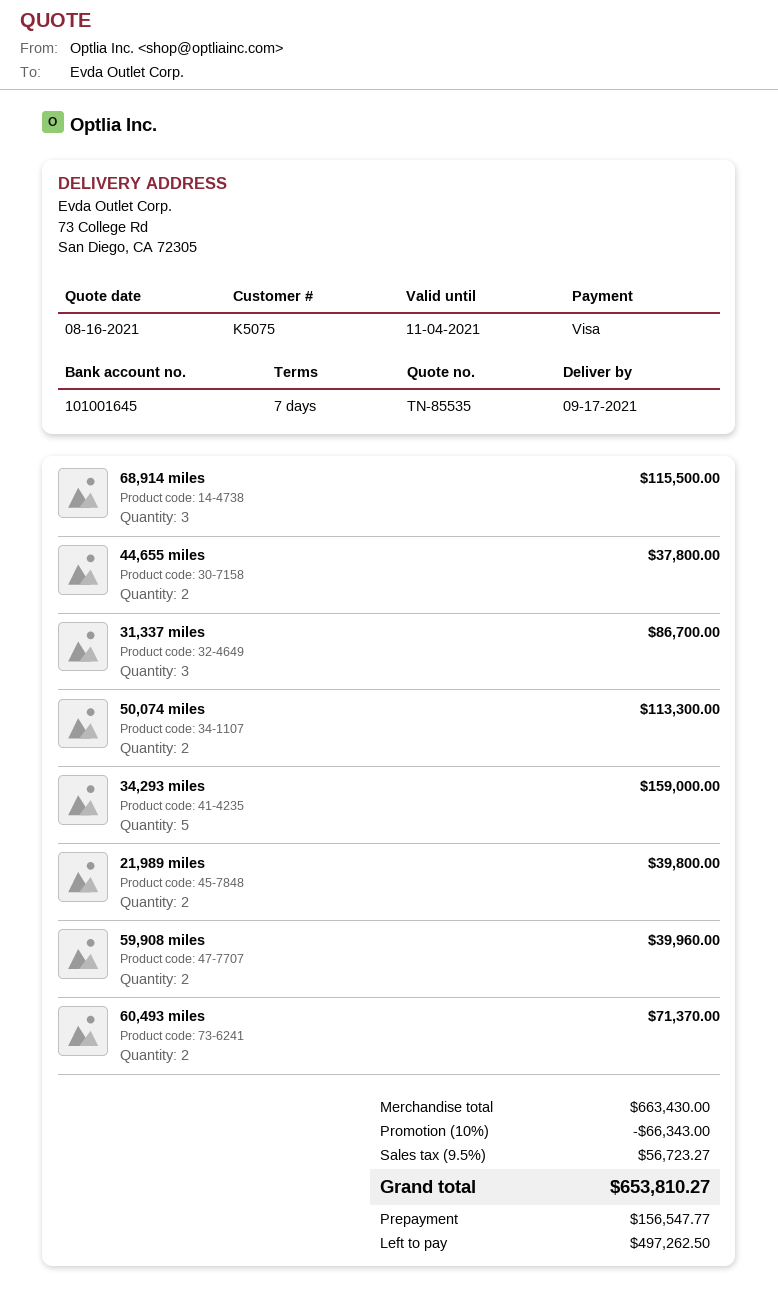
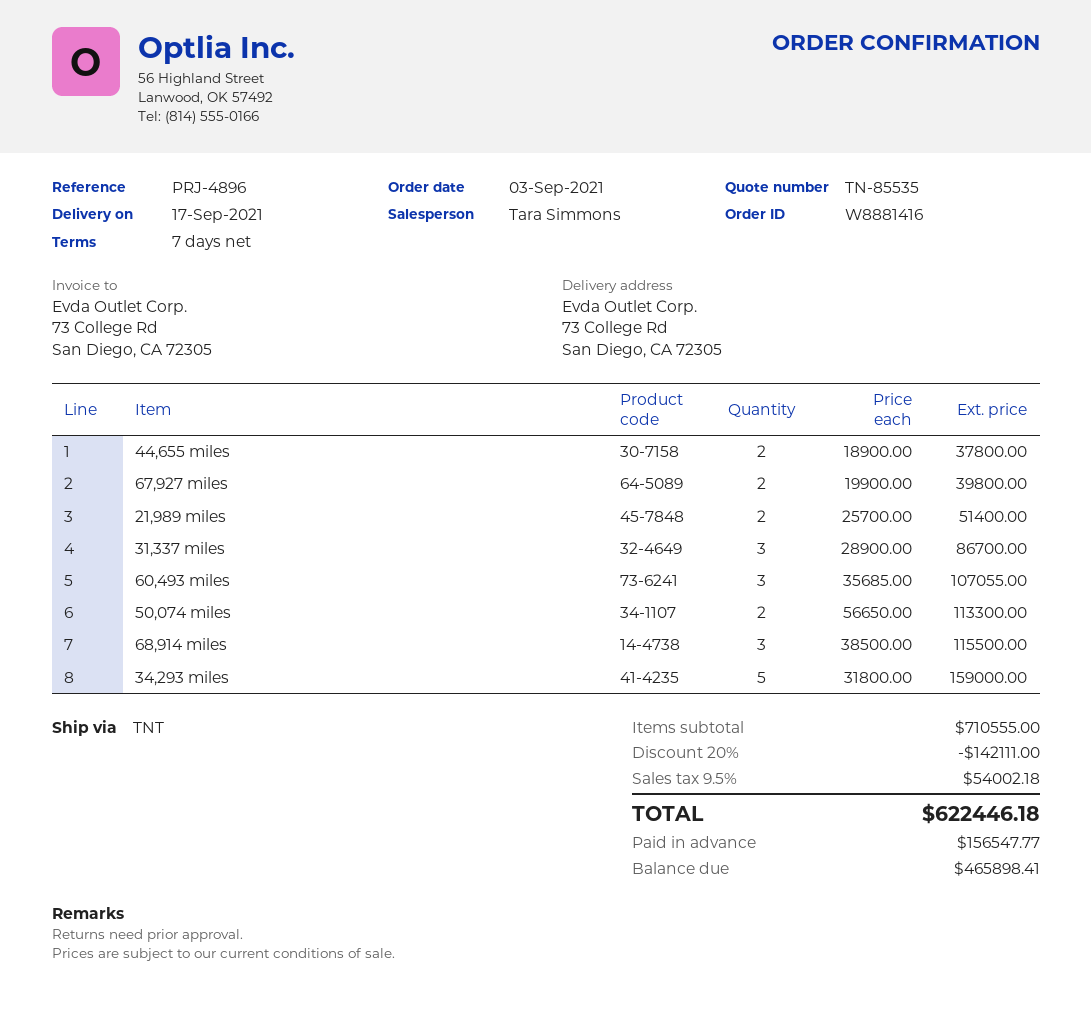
21,989 miles: 2 for 39800.00 -> 2 for 51400.00
59,908 miles: 2 for 39960.00 -> none
60,493 miles: 2 for 71370.00 -> 3 for 107055.00
67,927 miles: none -> 2 for 39800.00
subtotal: 663430.00 -> 710555.00
discount: 10% = 66343.00 -> 20% = 142111.00
tax: 9.5% = 56723.27 -> 9.5% = 54002.18
total: 653810.27 -> 622446.18
balance: 497262.50 -> 465898.41

